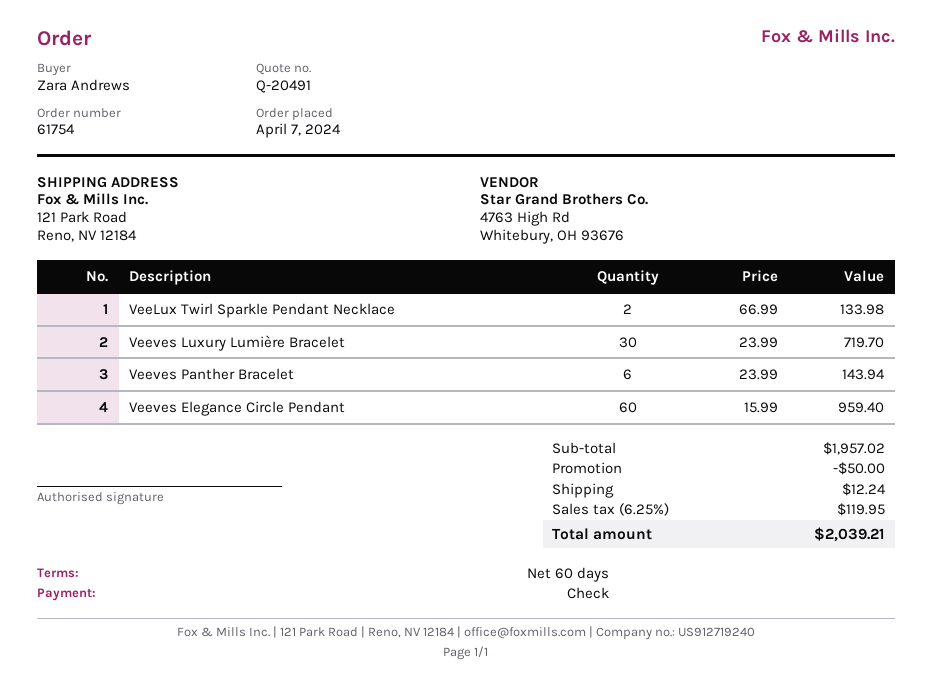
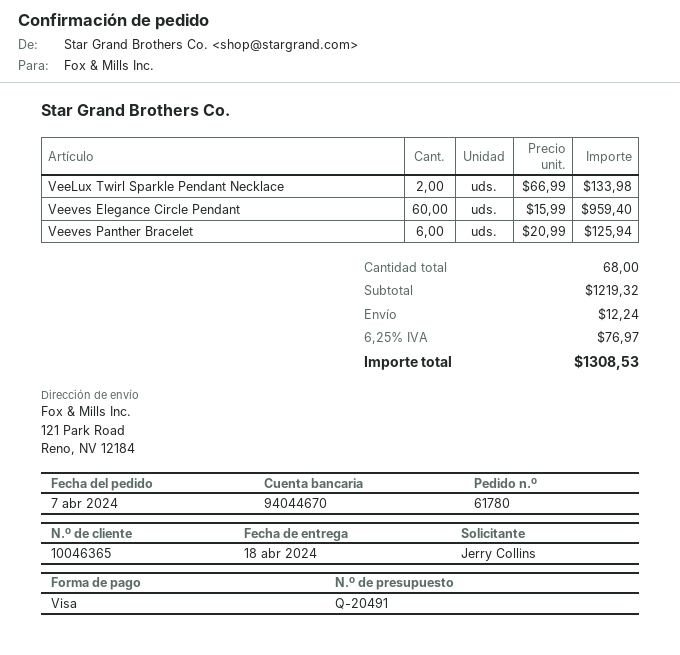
order number: 61754 -> 61780
ordered by: Zara Andrews -> Jerry Collins
payment method: cheque -> Visa
Veeves Luxury Lumière Bracelet: 30 x 23.99 = 719.70 -> none
Veeves Panther Bracelet: 6 x 23.99 = 143.94 -> 6 x 20.99 = 125.94
subtotal: 1957.02 -> 1219.32
discount: 50.00 -> none
tax: 6.25% = 119.95 -> 6.25% = 76.97
total: 2039.21 -> 1308.53

